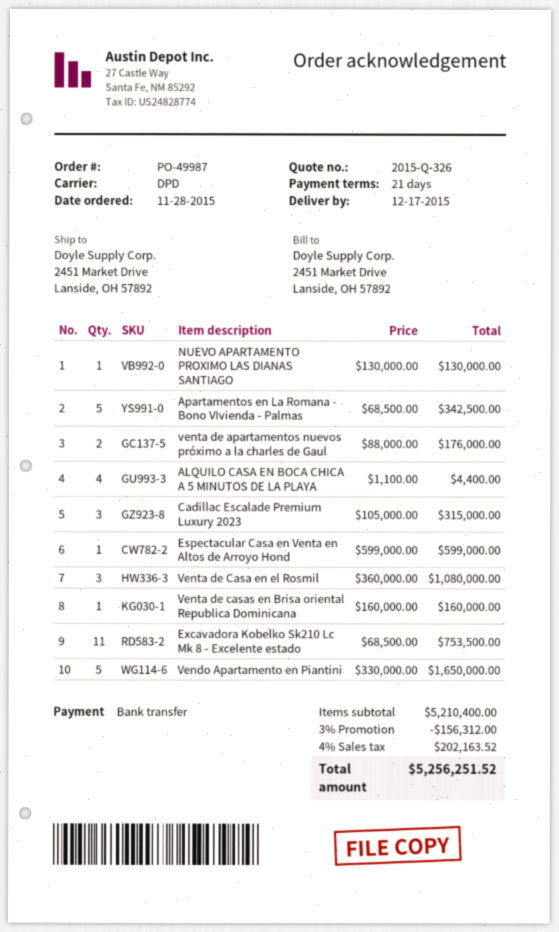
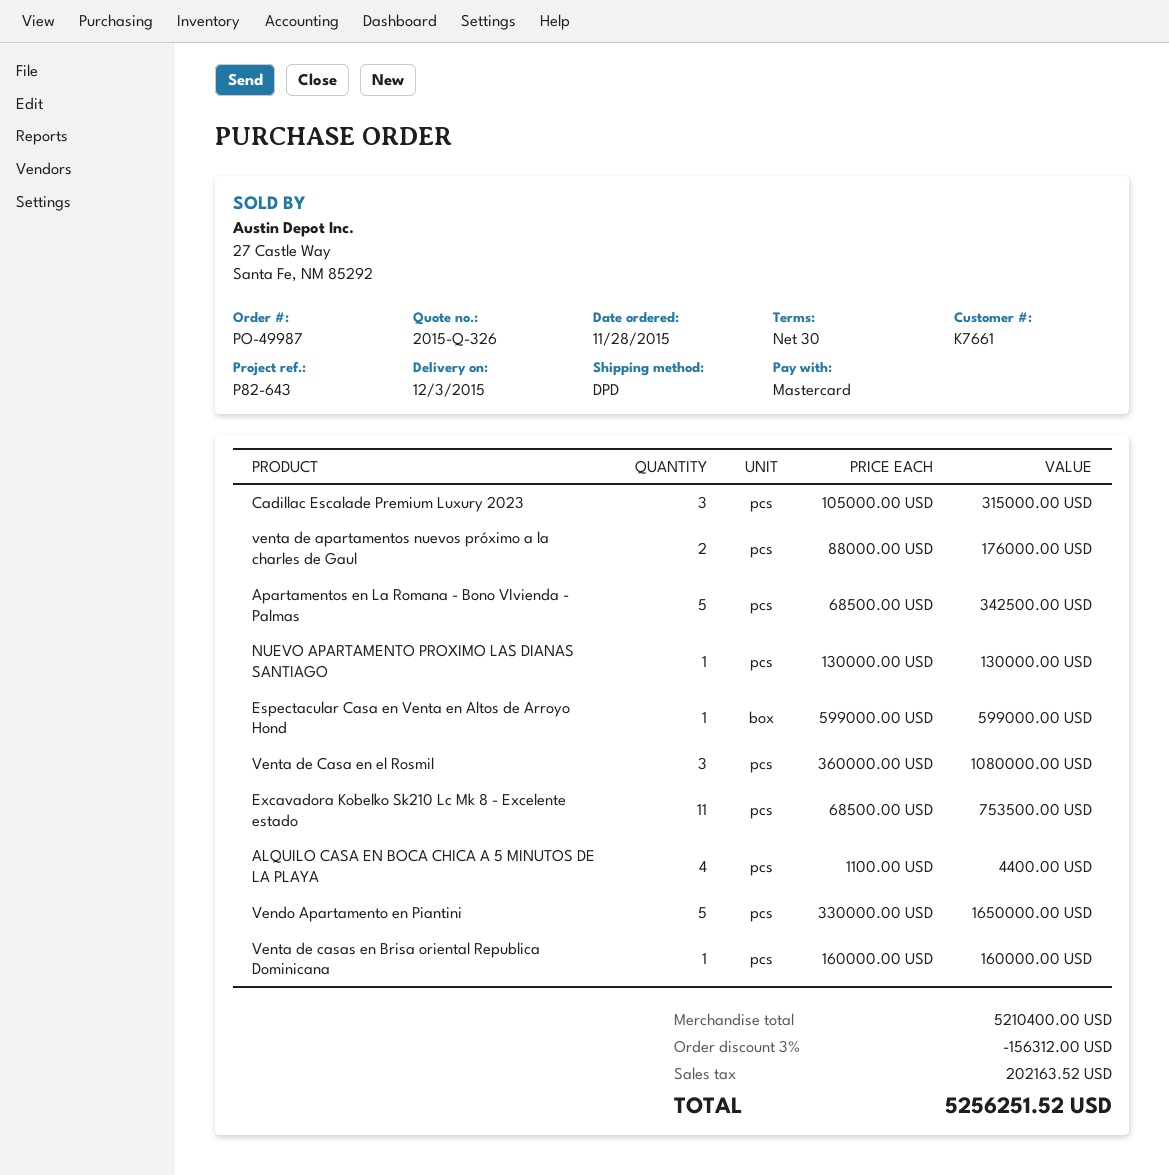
delivery date: 2015-12-17 -> 2015-12-03
payment terms: 21 days -> 30 days
payment method: bank transfer -> Mastercard

